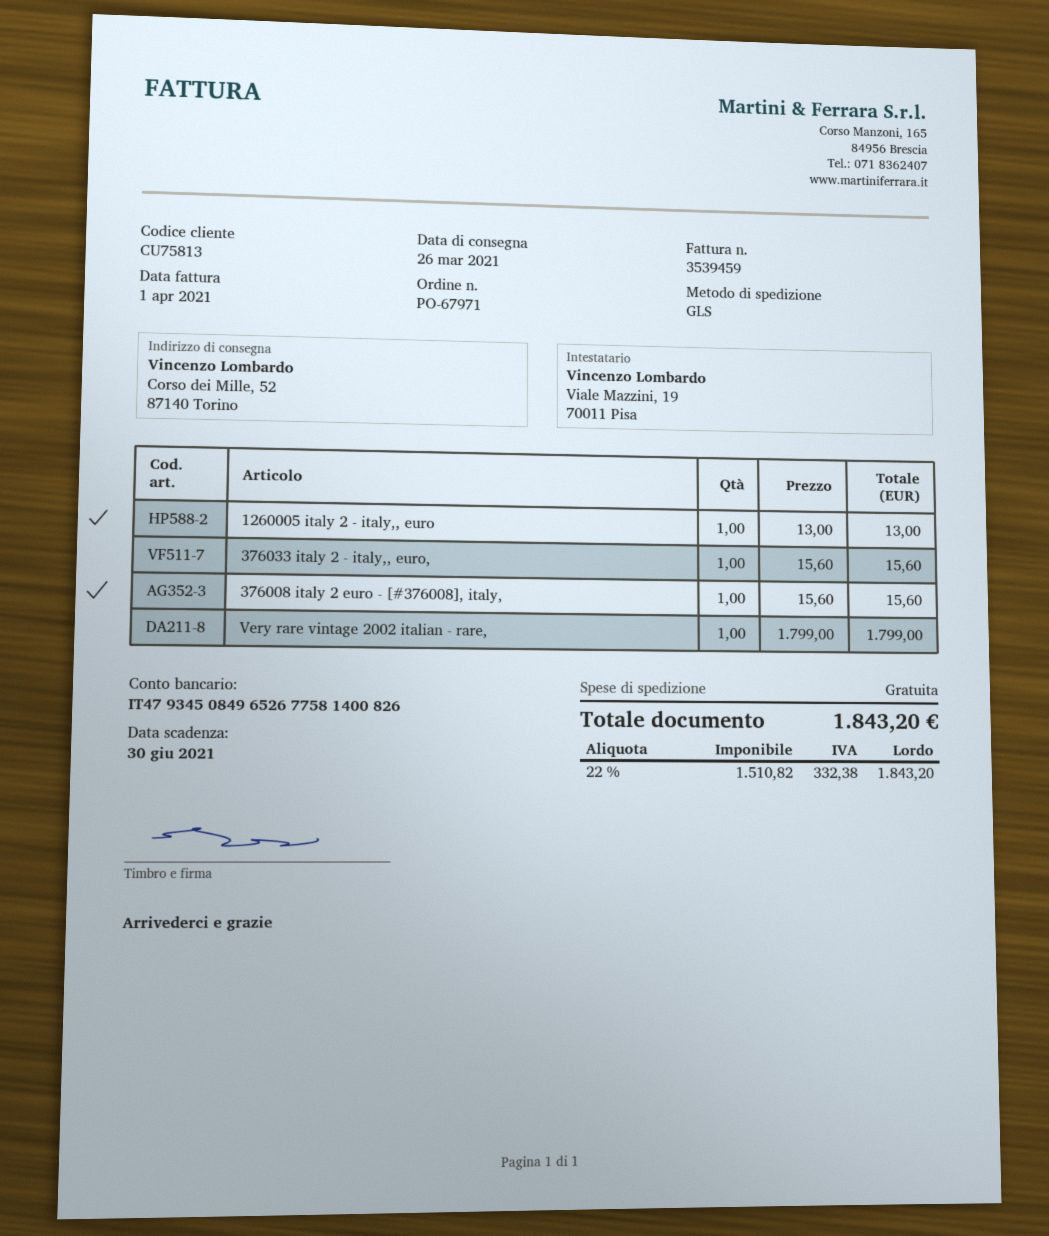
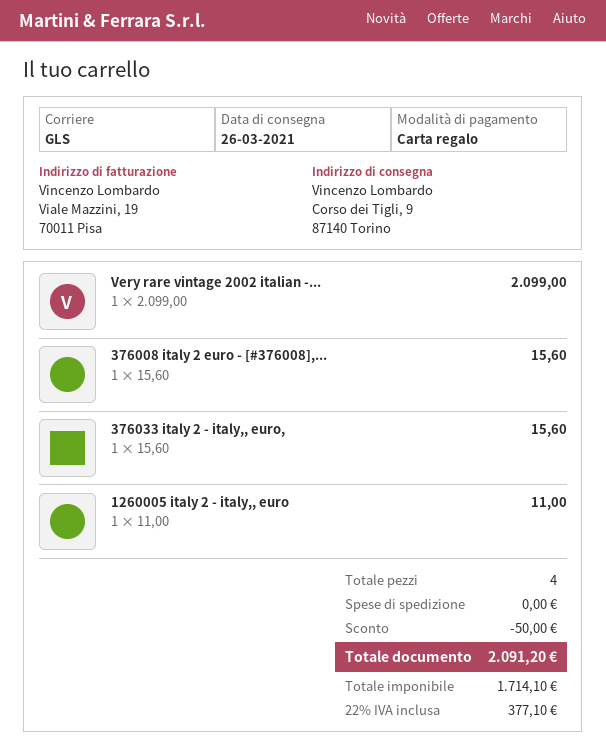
ship to: Corso dei Mille, 52, 87140 Torino -> Corso dei Tigli, 9, 87140 Torino
1260005 italy 2 - italy,, euro: 1 x 13.00 = 13.00 -> 1 x 11.00 = 11.00
Very rare vintage 2002 italian - rare,: 1 x 1799.00 = 1799.00 -> 1 x 2099.00 = 2099.00
discount: none -> 50.00
net: 1510.82 -> 1714.10
tax: 22% = 332.38 -> 22% = 377.10
total: 1843.20 -> 2091.20

